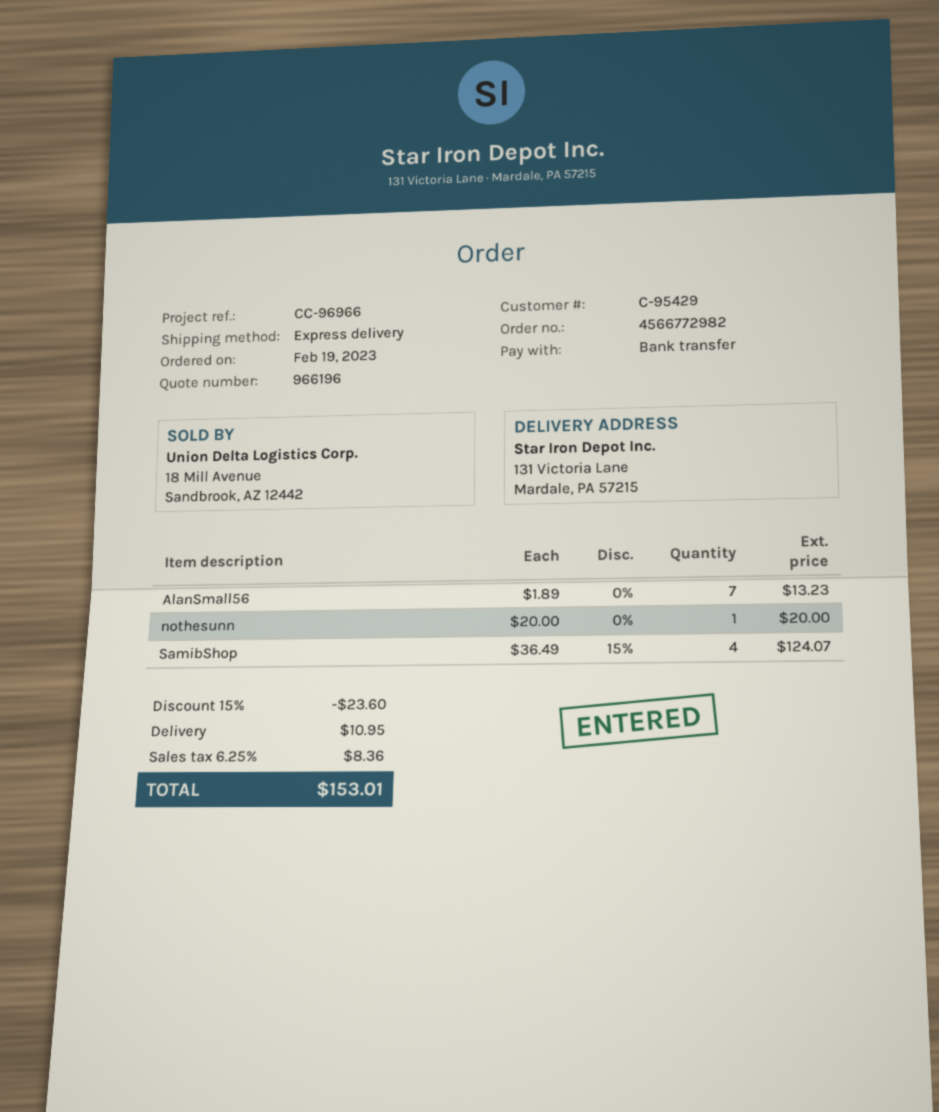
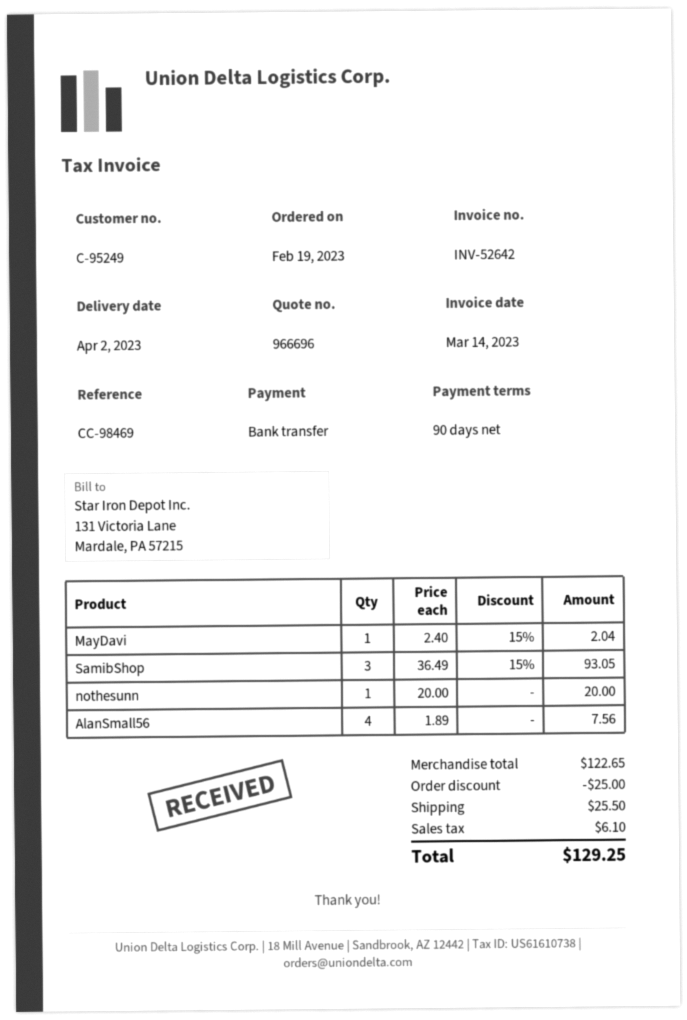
quote number: 966196 -> 966696
customer number: C-95429 -> C-95249
reference: CC-96966 -> CC-98469
AlanSmall56: 7 x 1.89 = 13.23 -> 4 x 1.89 = 7.56
SamibShop: 4 x 36.49 - 15% = 124.07 -> 3 x 36.49 - 15% = 93.05
MayDavi: none -> 1 x 2.40 - 15% = 2.04
discount: 23.60 -> 25.00
shipping: 10.95 -> 25.50
tax: 8.36 -> 6.10
total: 153.01 -> 129.25

